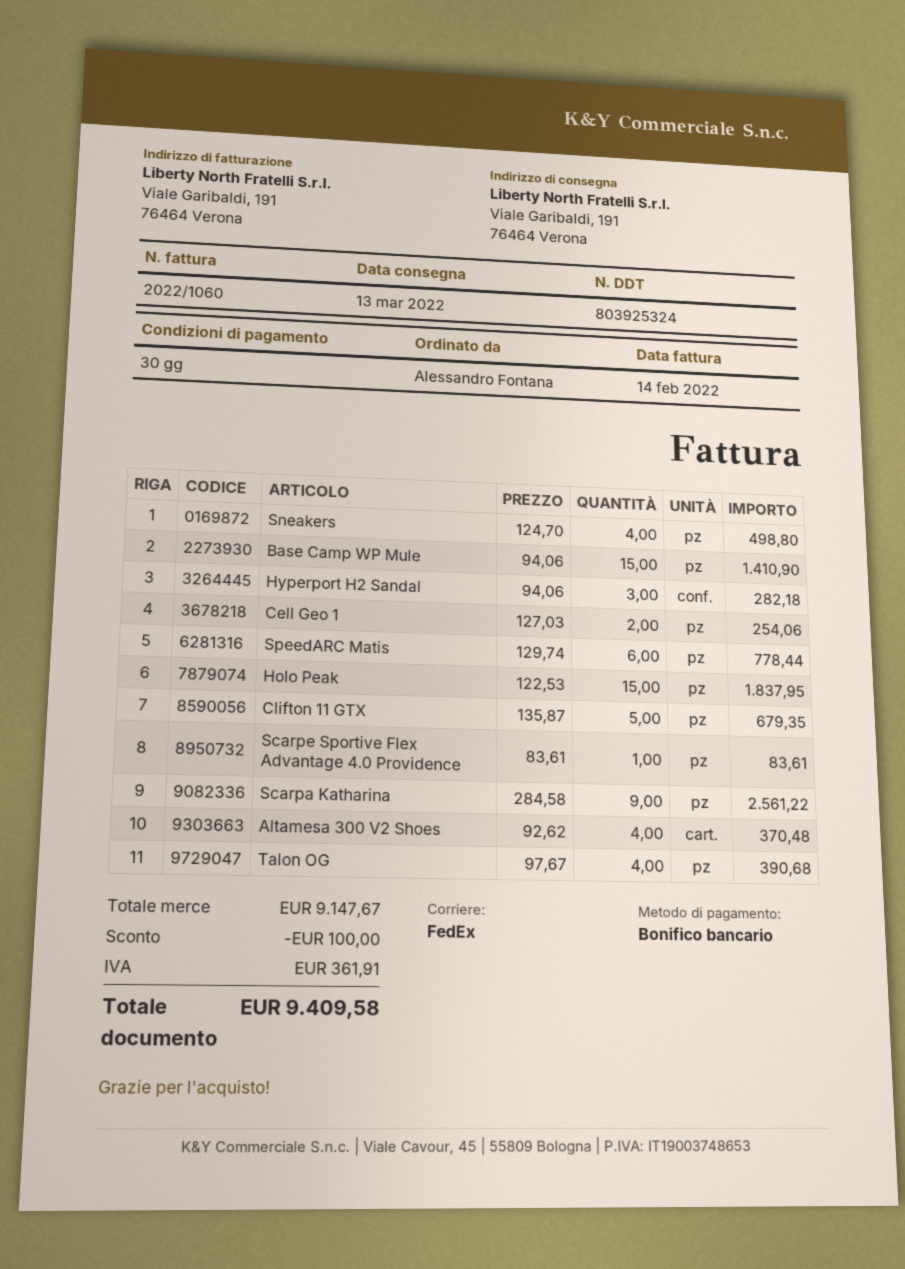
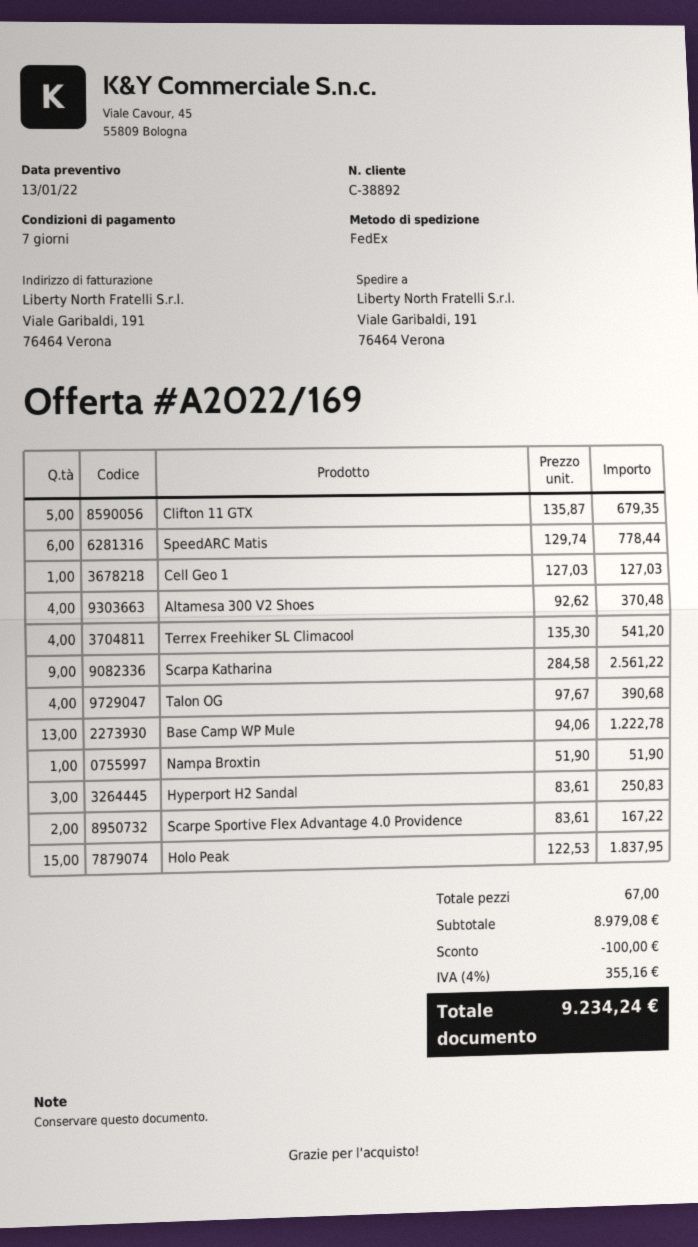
payment terms: 30 days -> 7 days
Sneakers: 4 x 124.70 = 498.80 -> none
Base Camp WP Mule: 15 x 94.06 = 1410.90 -> 13 x 94.06 = 1222.78
Hyperport H2 Sandal: 3 x 94.06 = 282.18 -> 3 x 83.61 = 250.83
Cell Geo 1: 2 x 127.03 = 254.06 -> 1 x 127.03 = 127.03
Scarpe Sportive Flex Advantage 4.0 Providence: 1 x 83.61 = 83.61 -> 2 x 83.61 = 167.22
Terrex Freehiker SL Climacool: none -> 4 x 135.30 = 541.20
Nampa Broxtin: none -> 1 x 51.90 = 51.90
subtotal: 9147.67 -> 8979.08
tax: 361.91 -> 355.16
total: 9409.58 -> 9234.24

